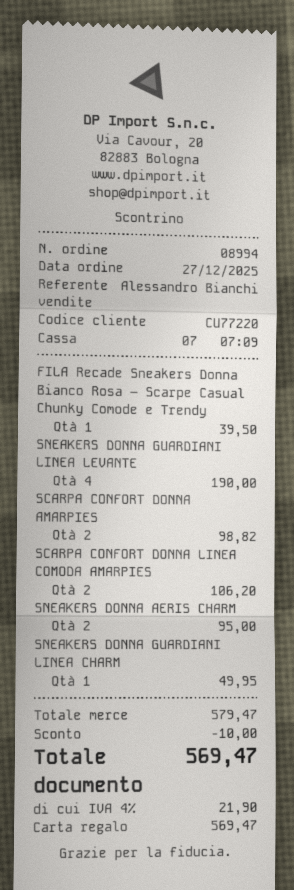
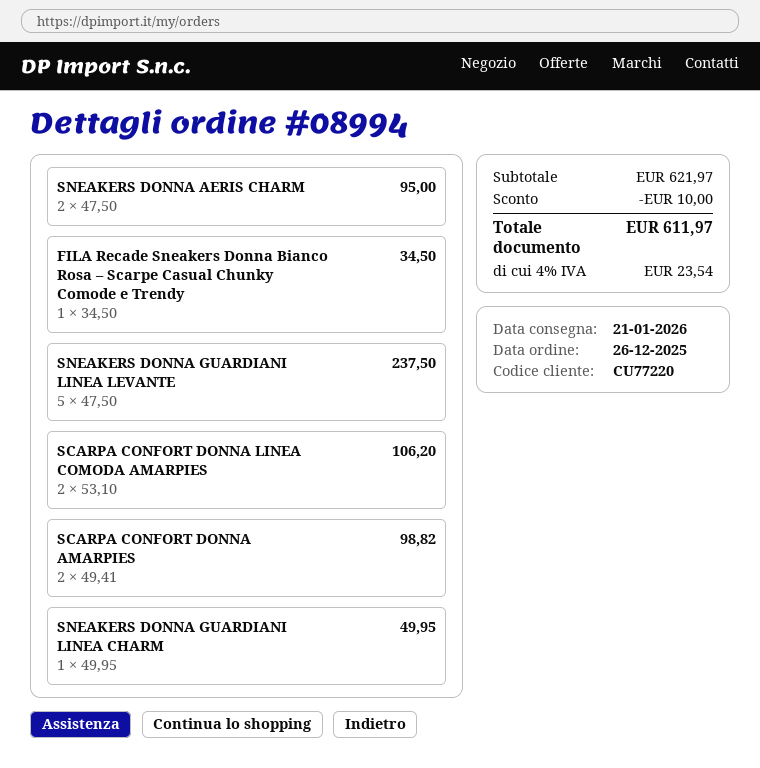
order date: 2025-12-27 -> 2025-12-26
FILA Recade Sneakers Donna Bianco Rosa – Scarpe Casual Chunky Comode e Trendy: 1 for 39.50 -> 1 for 34.50
SNEAKERS DONNA GUARDIANI LINEA LEVANTE: 4 for 190.00 -> 5 for 237.50
subtotal: 579.47 -> 621.97
tax: 4% = 21.90 -> 4% = 23.54
total: 569.47 -> 611.97

